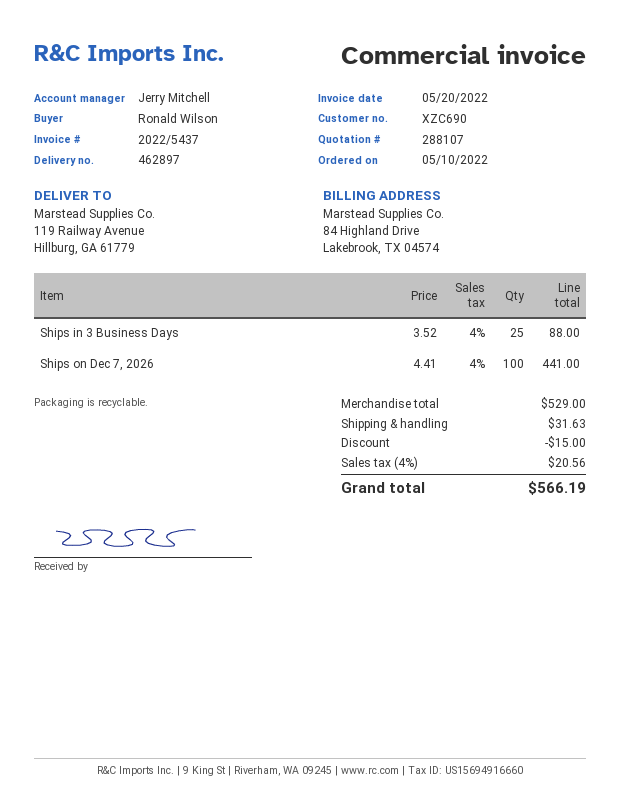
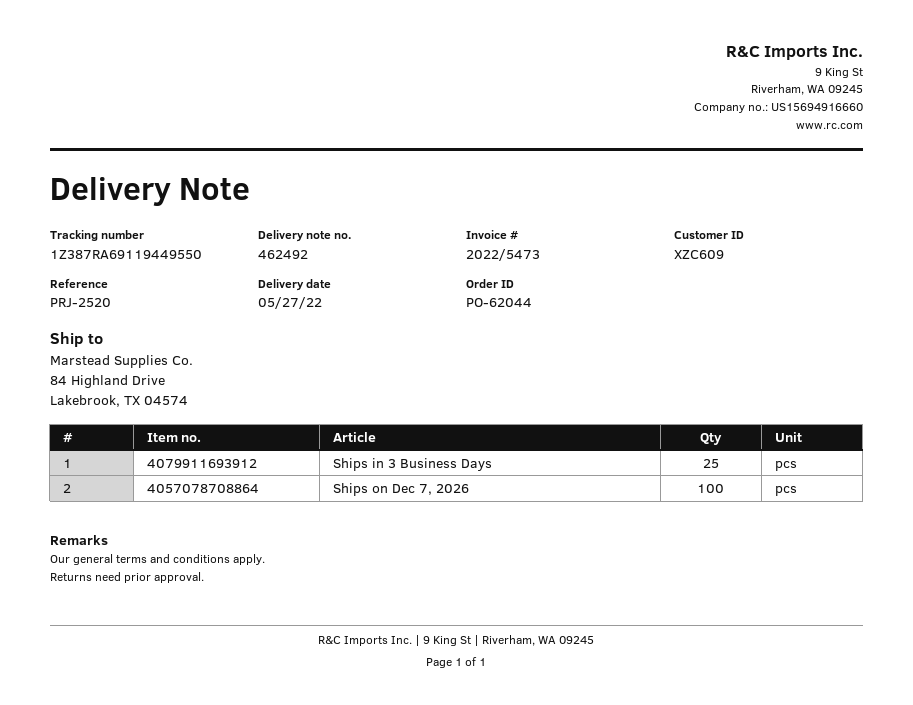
delivery note number: 462897 -> 462492
invoice number: 2022/5437 -> 2022/5473
customer number: XZC690 -> XZC609
ship to: 119 Railway Avenue, Hillburg, GA 61779 -> 84 Highland Drive, Lakebrook, TX 04574

